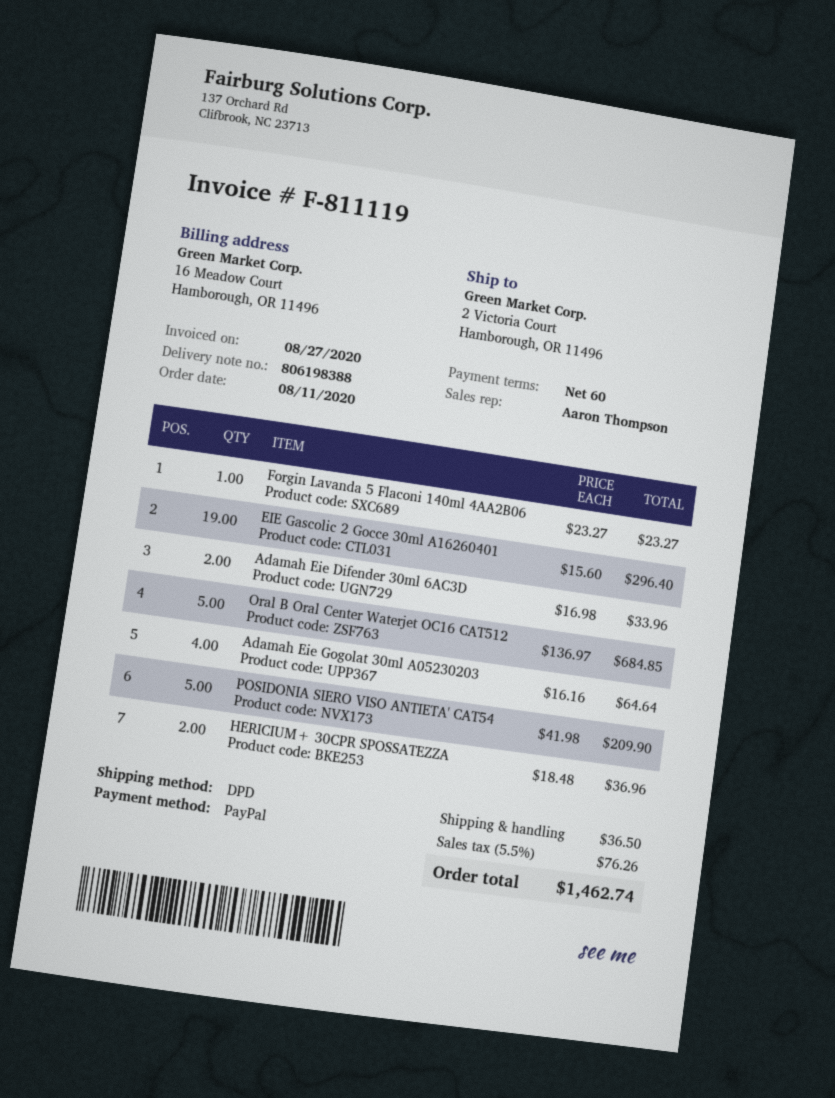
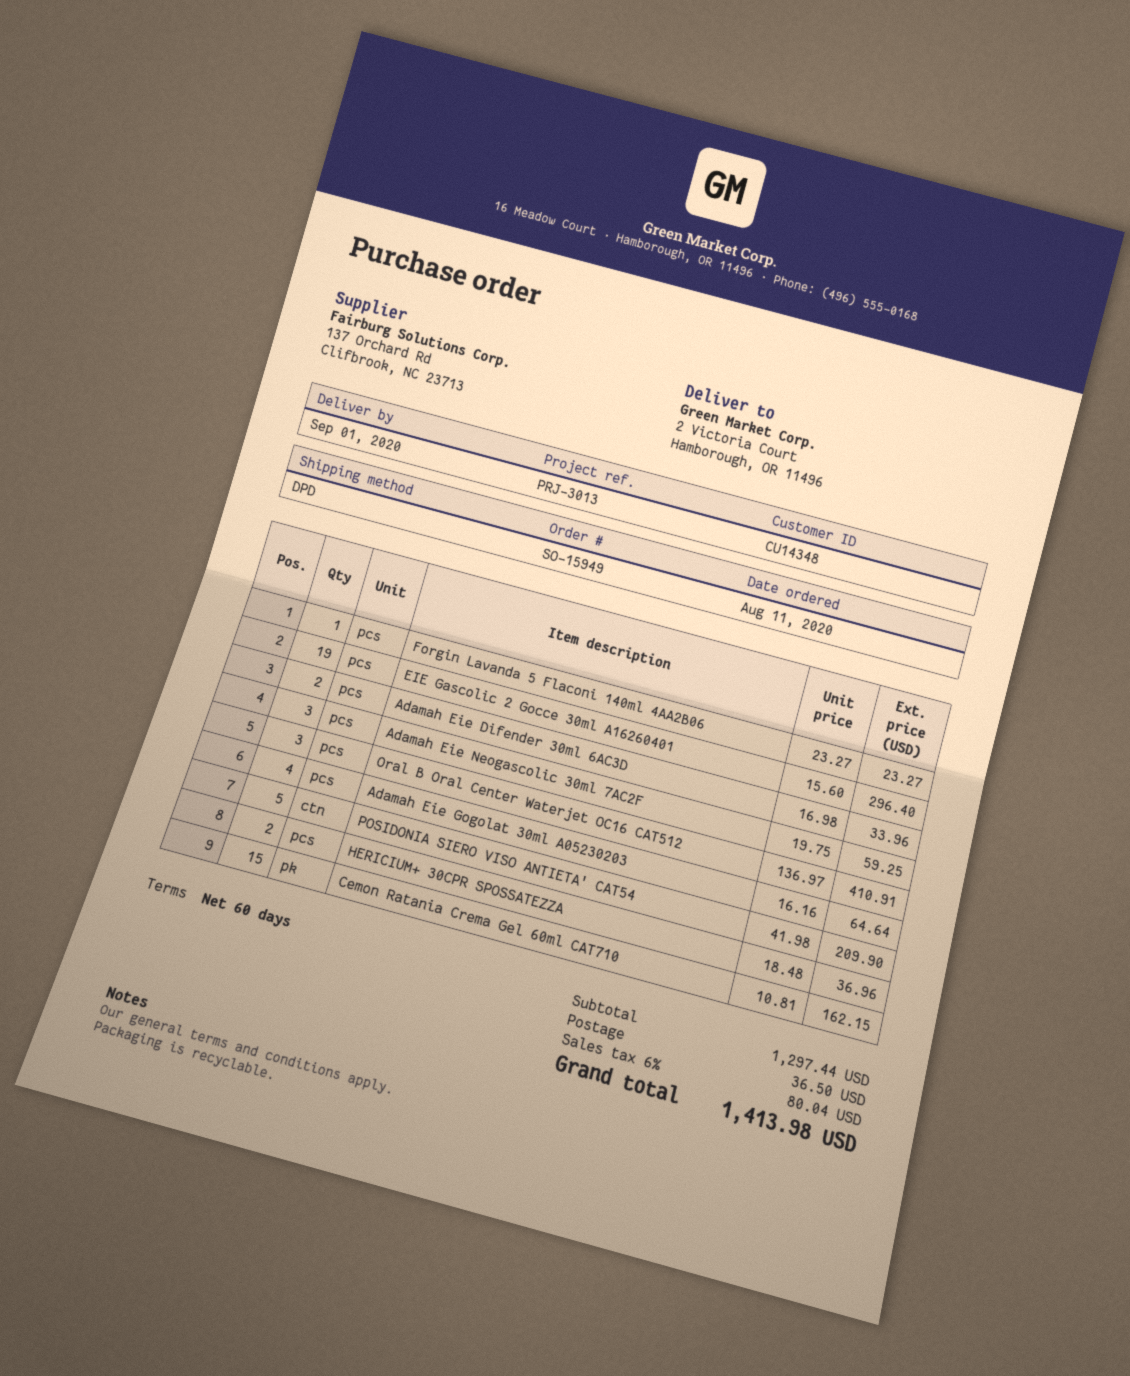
Oral B Oral Center Waterjet OC16 CAT512: 5 x 136.97 = 684.85 -> 3 x 136.97 = 410.91
Adamah Eie Neogascolic 30ml 7AC2F: none -> 3 x 19.75 = 59.25
Cemon Ratania Crema Gel 60ml CAT710: none -> 15 x 10.81 = 162.15
tax: 5.5% = 76.26 -> 6% = 80.04
total: 1462.74 -> 1413.98

